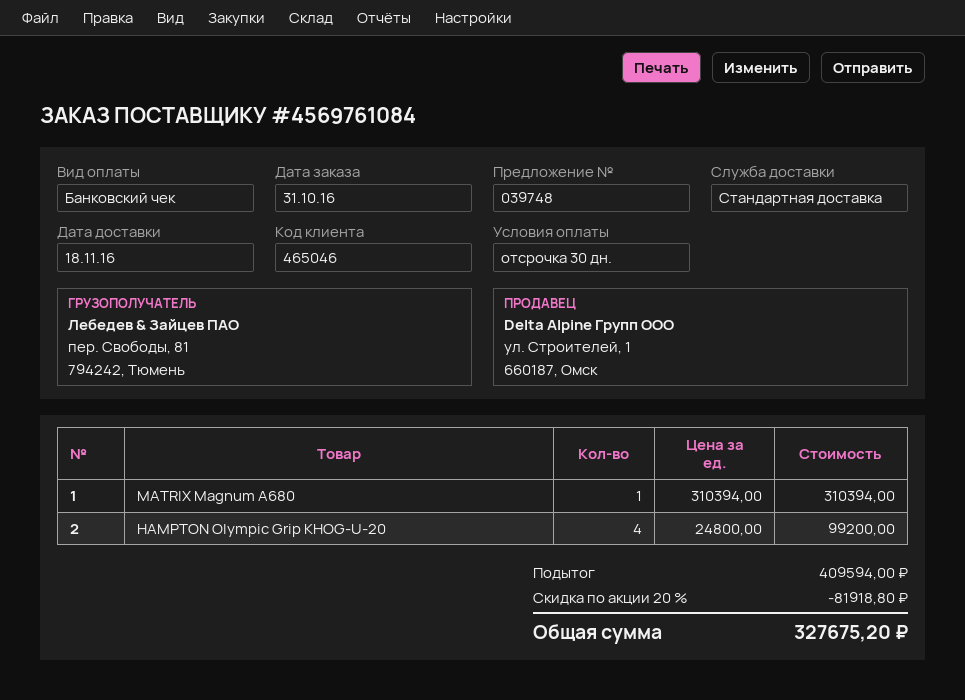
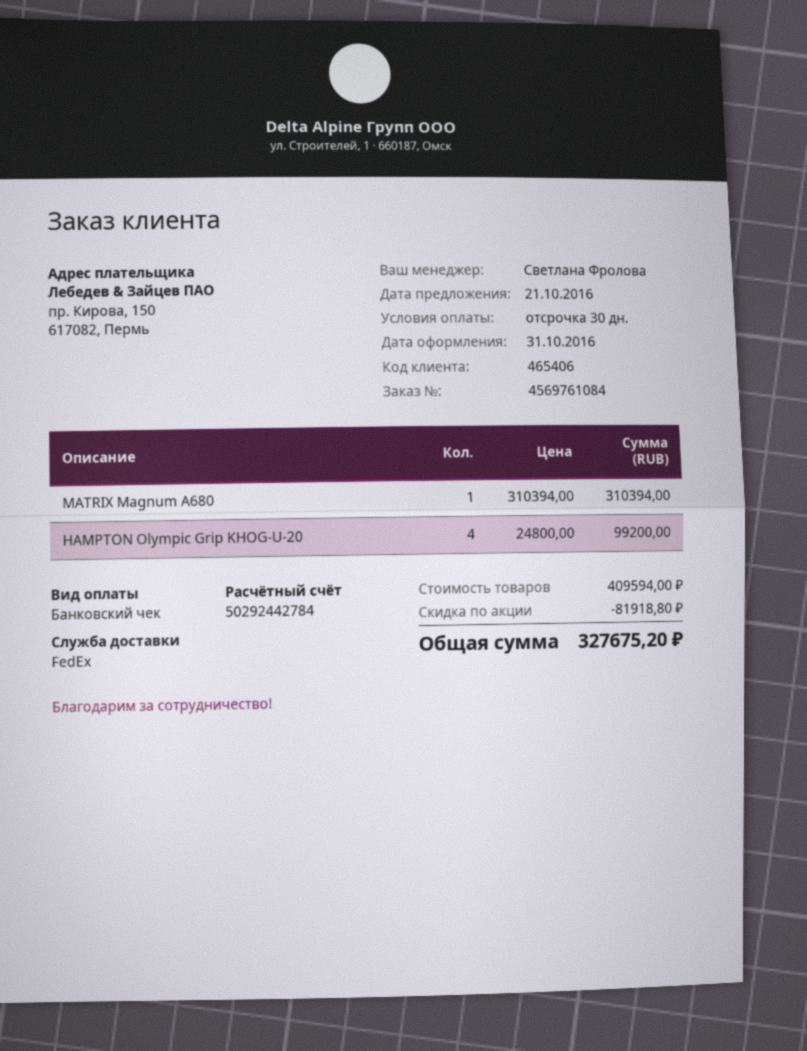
customer number: 465046 -> 465406
shipping method: standard -> FedEx

